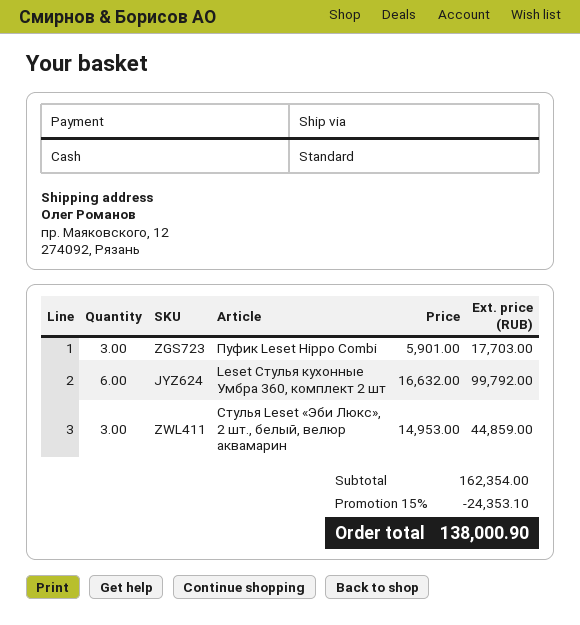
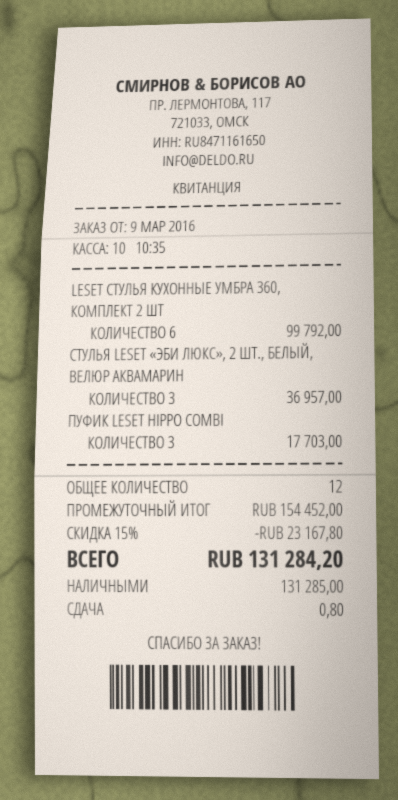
Стулья Leset «Эби Люкс», 2 шт., белый, велюр аквамарин: 3 for 44859.00 -> 3 for 36957.00
subtotal: 162354.00 -> 154452.00
discount: 15% = 24353.10 -> 15% = 23167.80
total: 138000.90 -> 131284.20

